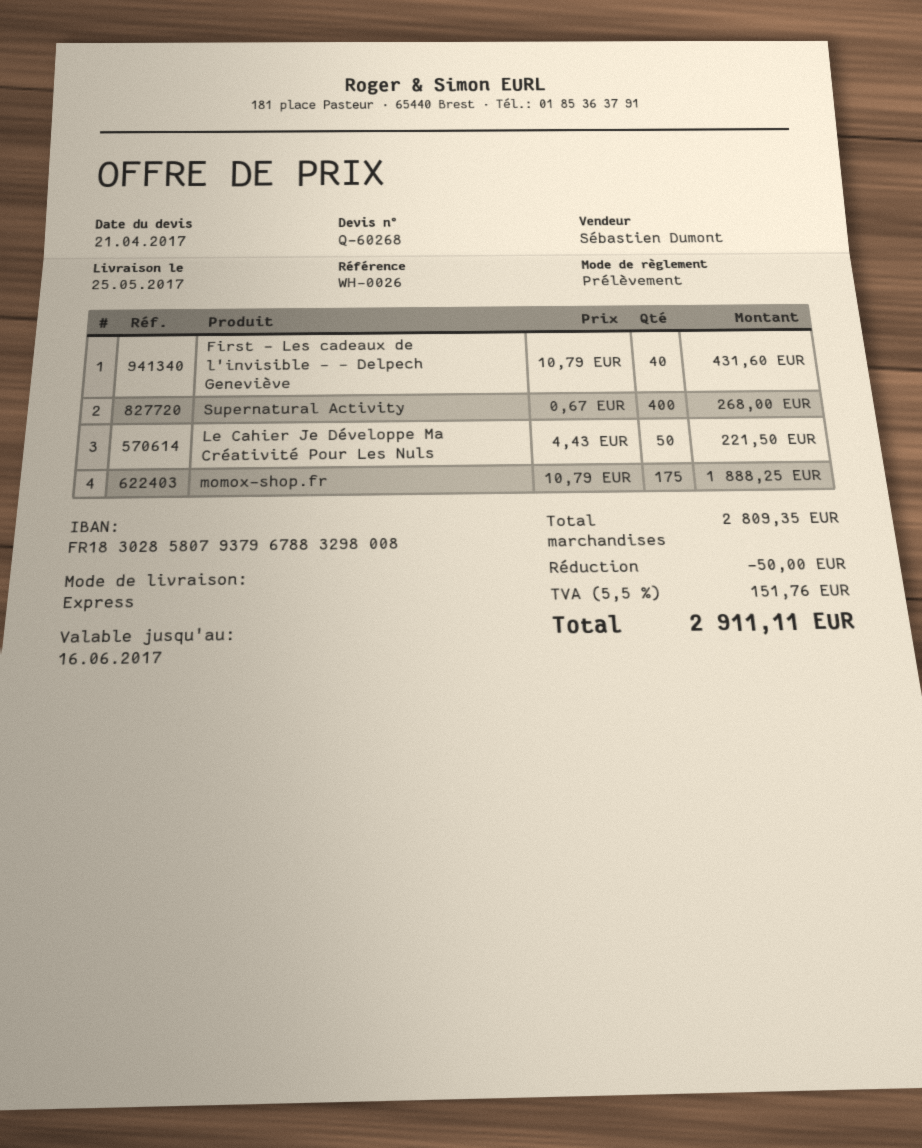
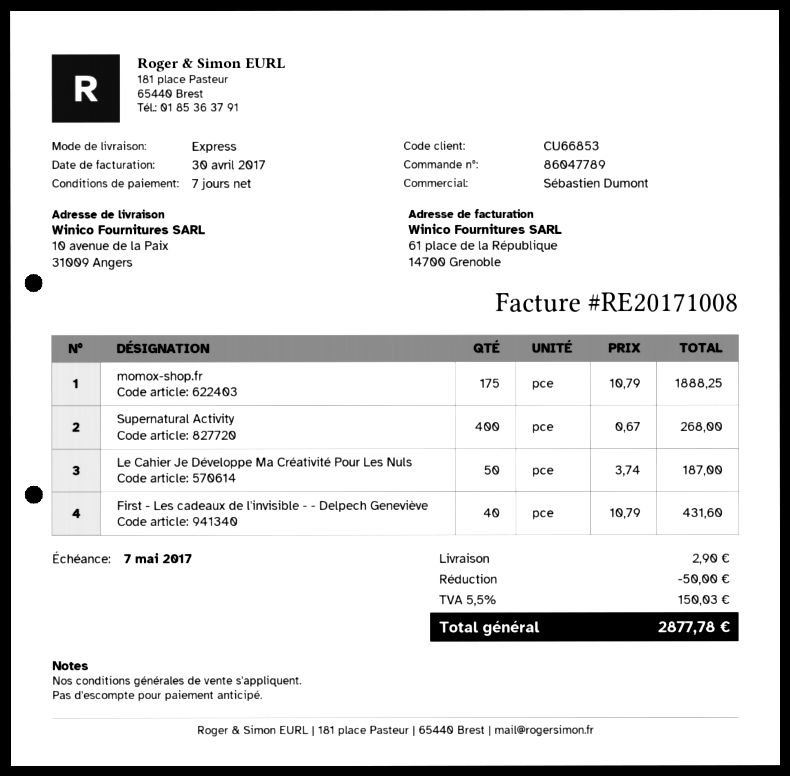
Le Cahier Je Développe Ma Créativité Pour Les Nuls: 50 x 4.43 = 221.50 -> 50 x 3.74 = 187.00
shipping: none -> 2.90
tax: 5.5% = 151.76 -> 5.5% = 150.03
total: 2911.11 -> 2877.78

